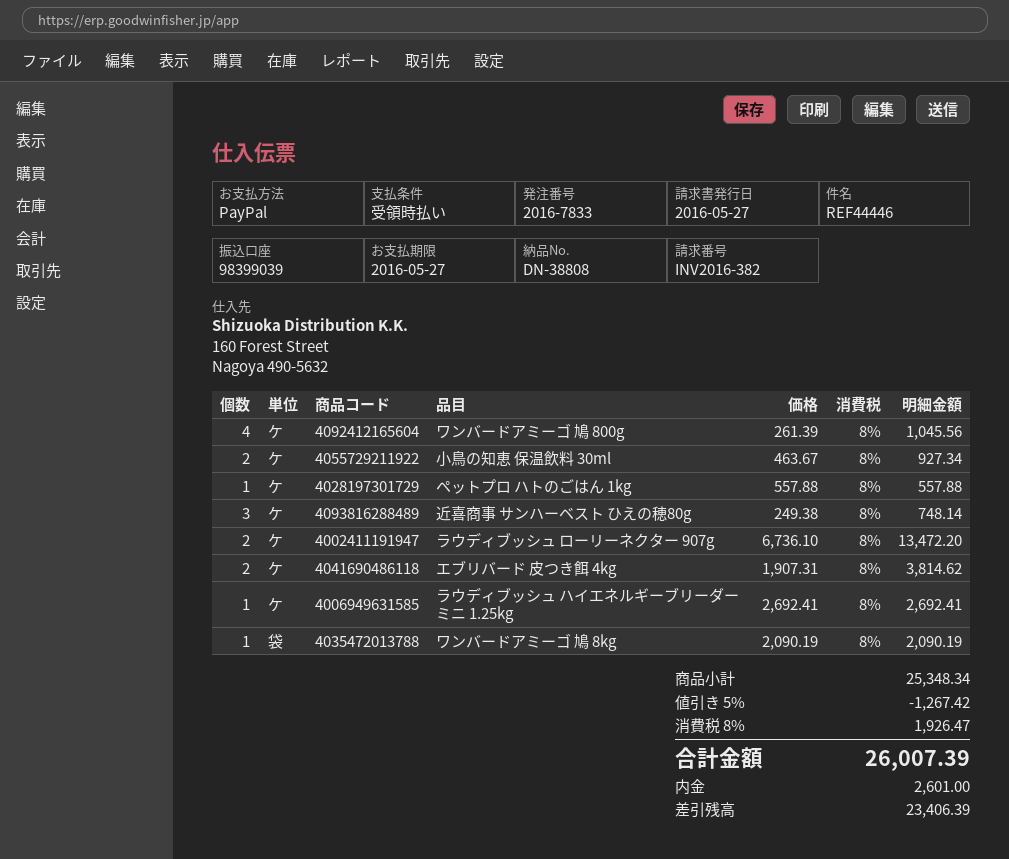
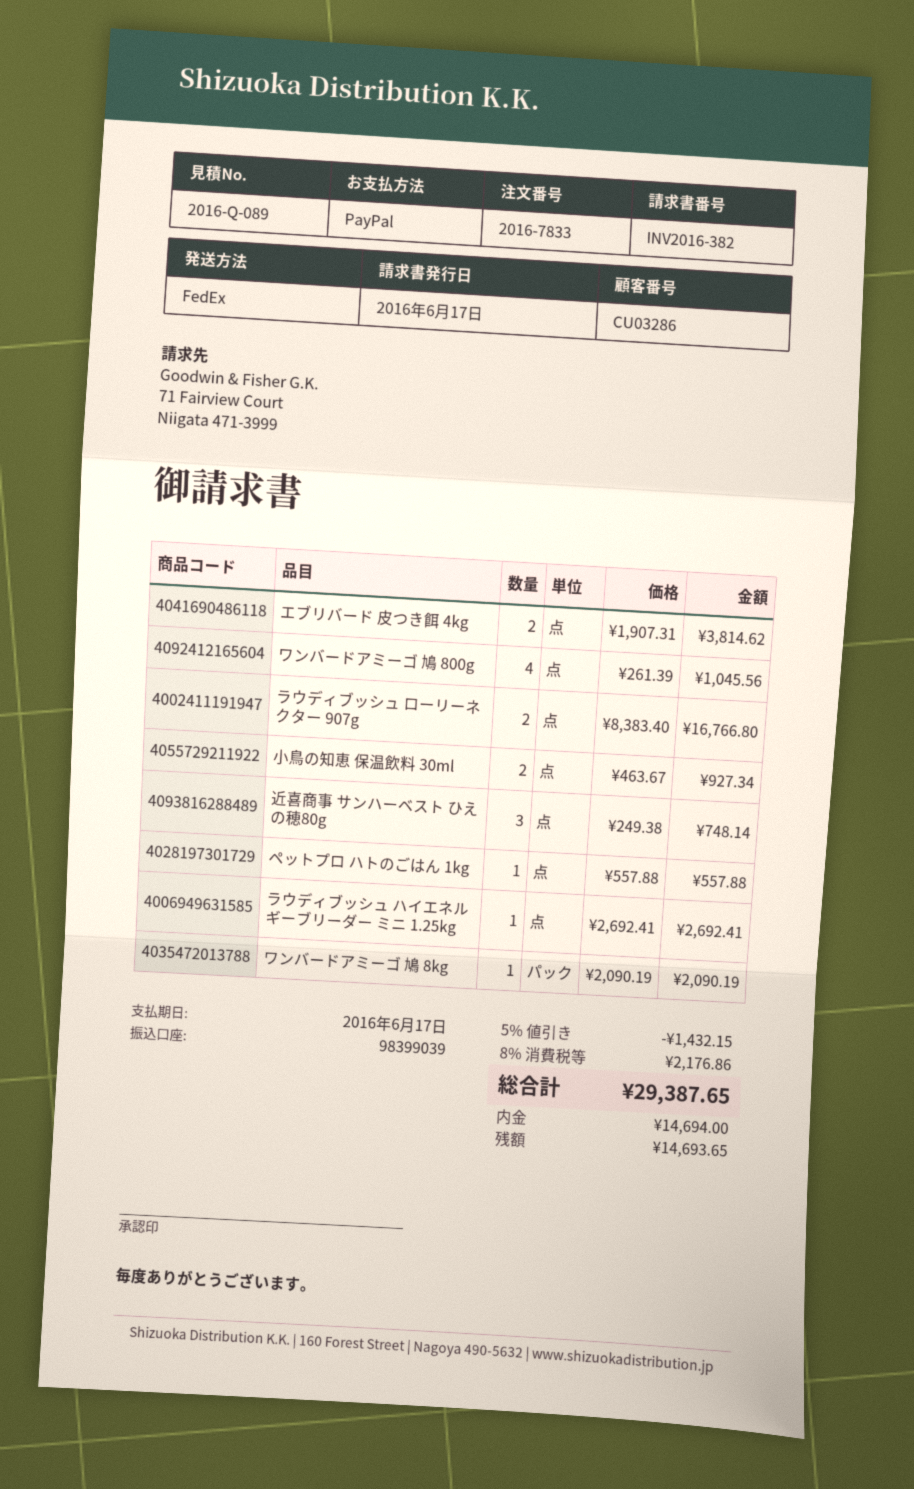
invoice date: 2016-05-27 -> 2016-06-17
due date: 2016-05-27 -> 2016-06-17
ラウディブッシュ ローリーネクター 907g: 2 x 6736.10 = 13472.20 -> 2 x 8383.40 = 16766.80
discount: 5% = 1267.42 -> 5% = 1432.15
tax: 8% = 1926.47 -> 8% = 2176.86
total: 26007.39 -> 29387.65
deposit: 2601.00 -> 14694.00
balance: 23406.39 -> 14693.65

